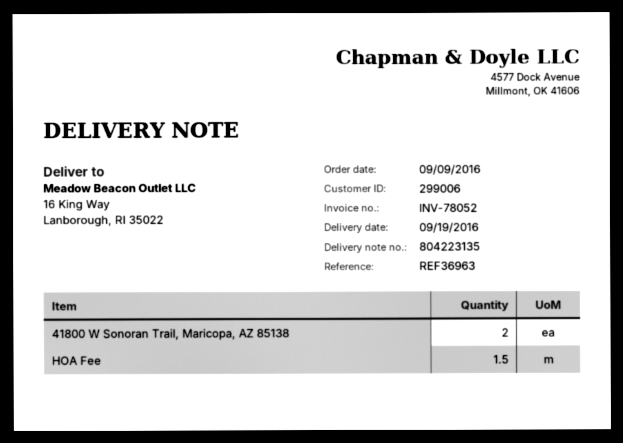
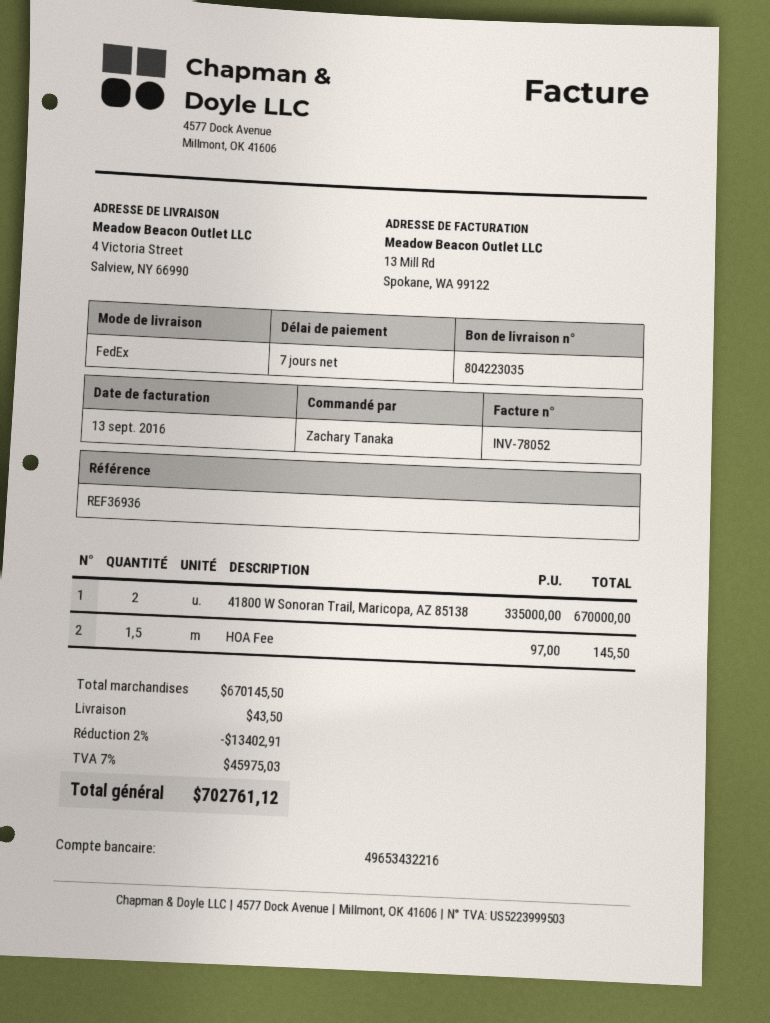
delivery note number: 804223135 -> 804223035
reference: REF36963 -> REF36936
ship to: 16 King Way, Lanborough, RI 35022 -> 4 Victoria Street, Salview, NY 66990

